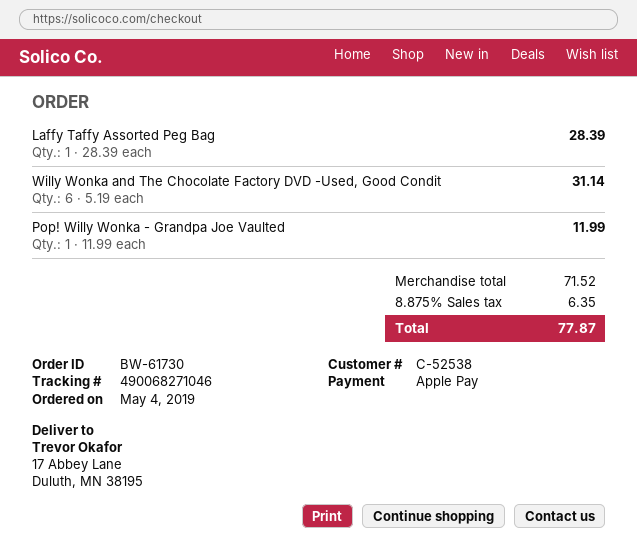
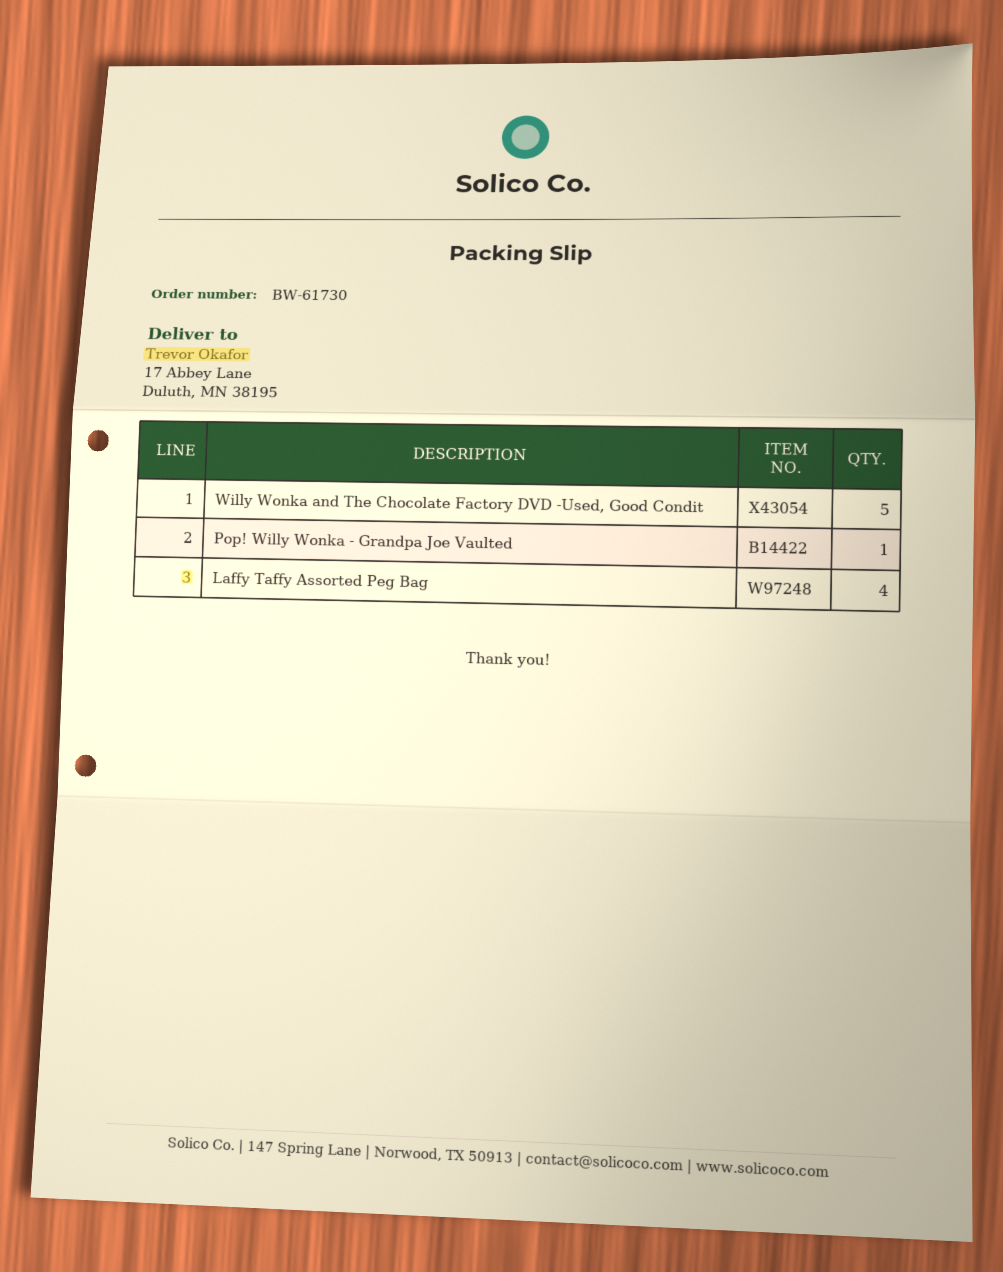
Laffy Taffy Assorted Peg Bag: 1 -> 4
Willy Wonka and The Chocolate Factory DVD -Used, Good Condit: 6 -> 5

